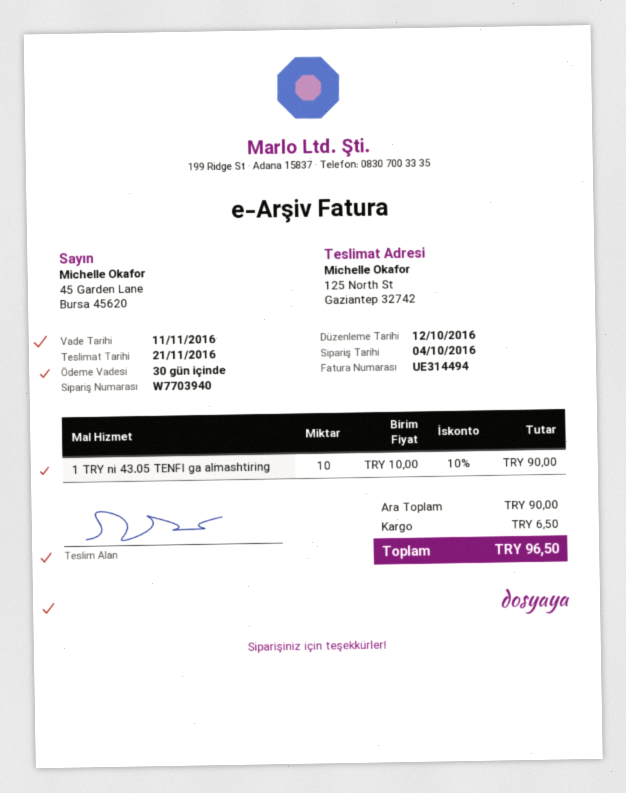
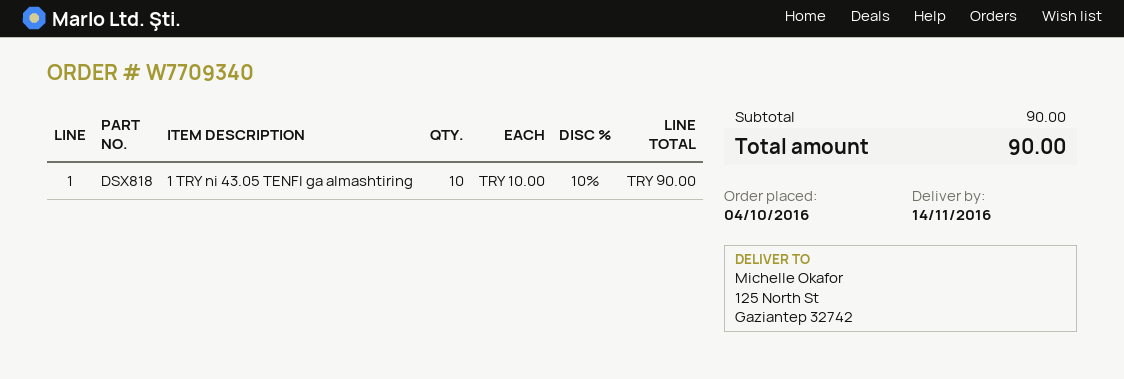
order number: W7703940 -> W7709340
delivery date: 2016-11-21 -> 2016-11-14
shipping: 6.50 -> none
total: 96.50 -> 90.00

